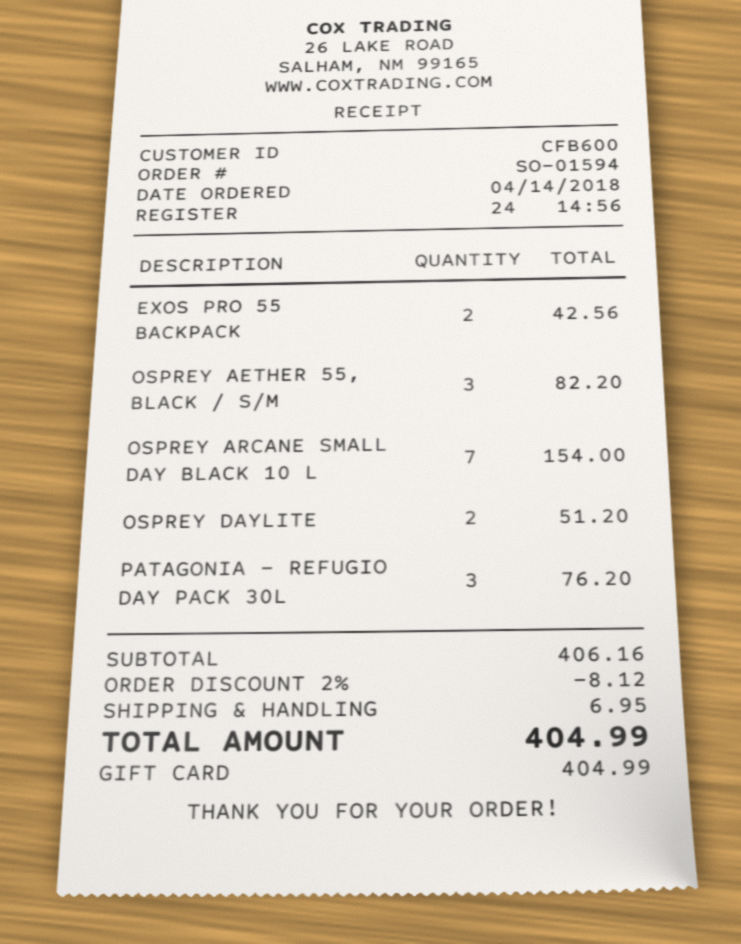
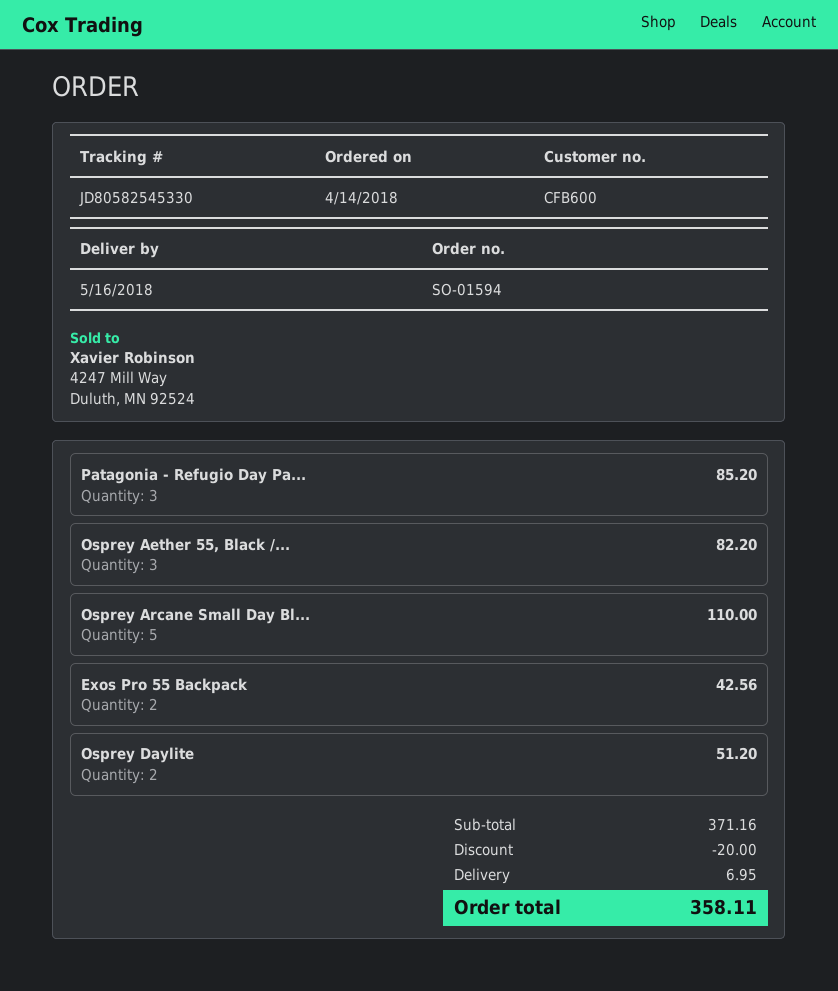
OSPREY ARCANE SMALL DAY BLACK 10 L: 7 for 154.00 -> 5 for 110.00
PATAGONIA - REFUGIO DAY PACK 30L: 3 for 76.20 -> 3 for 85.20
subtotal: 406.16 -> 371.16
discount: 8.12 -> 20.00
total: 404.99 -> 358.11

